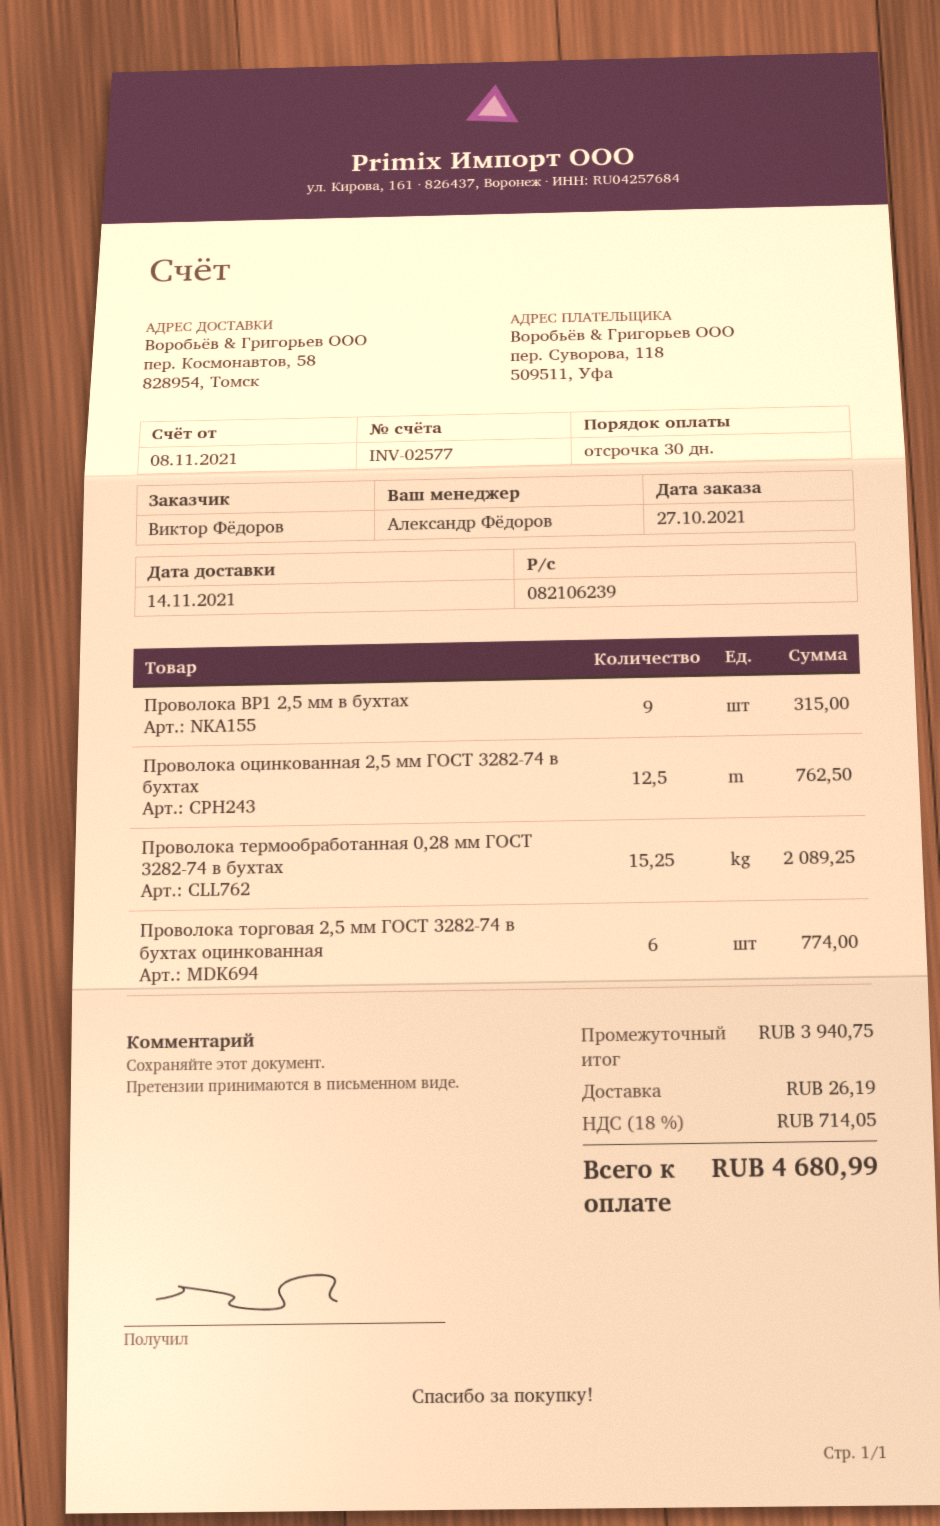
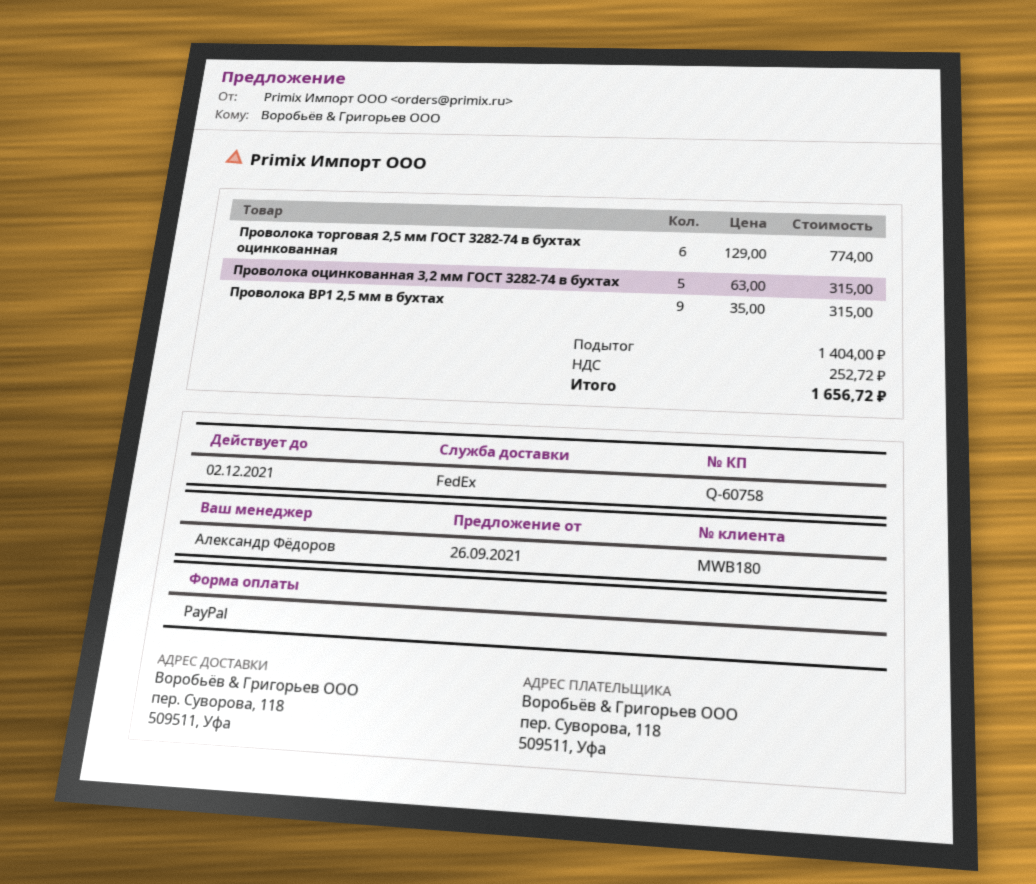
ship to: пер. Космонавтов, 58, 828954, Томск -> пер. Суворова, 118, 509511, Уфа
Проволока оцинкованная 2,5 мм ГОСТ 3282-74 в бухтах: 12.5 for 762.50 -> none
Проволока термообработанная 0,28 мм ГОСТ 3282-74 в бухтах: 15.25 for 2089.25 -> none
Проволока оцинкованная 3,2 мм ГОСТ 3282-74 в бухтах: none -> 5 for 315.00
subtotal: 3940.75 -> 1404.00
shipping: 26.19 -> none
tax: 714.05 -> 252.72
total: 4680.99 -> 1656.72

